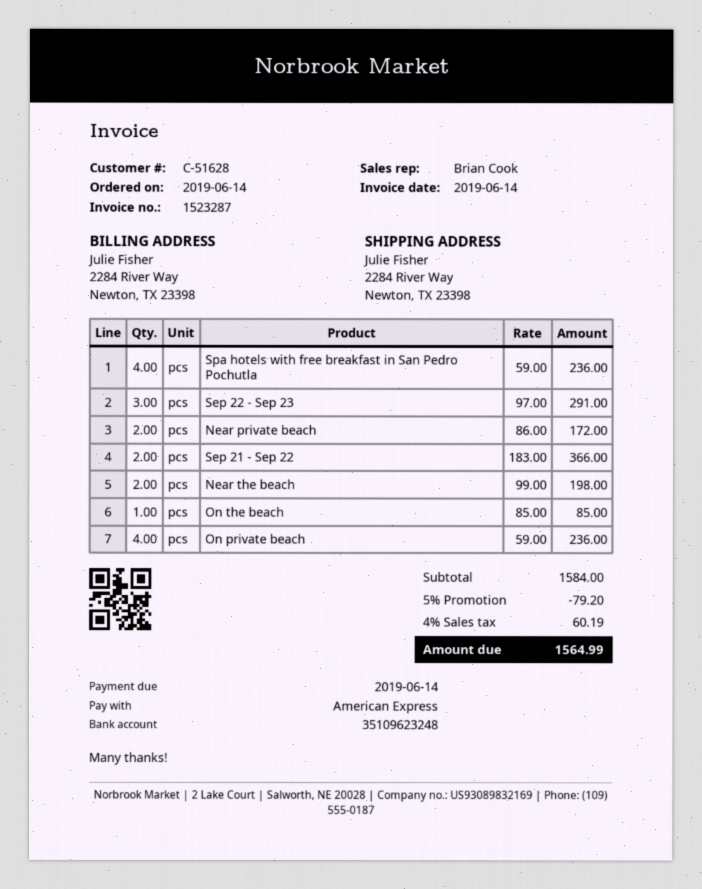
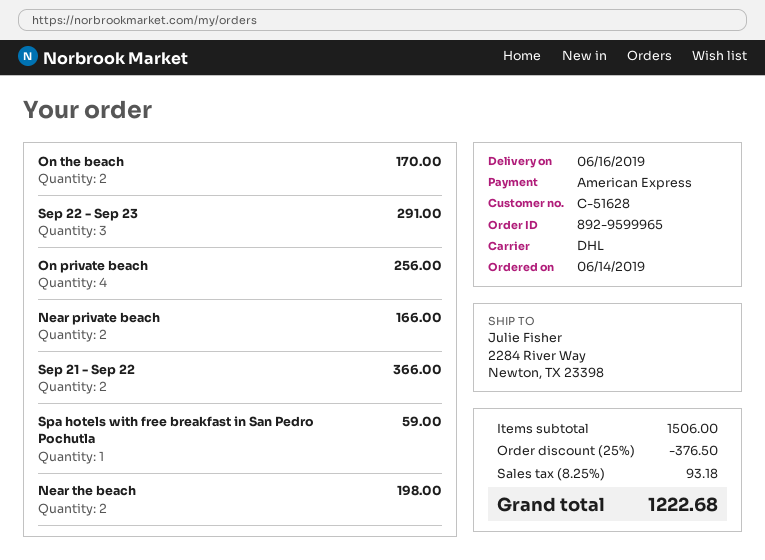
Spa hotels with free breakfast in San Pedro Pochutla: 4 for 236.00 -> 1 for 59.00
Near private beach: 2 for 172.00 -> 2 for 166.00
On the beach: 1 for 85.00 -> 2 for 170.00
On private beach: 4 for 236.00 -> 4 for 256.00
subtotal: 1584.00 -> 1506.00
discount: 5% = 79.20 -> 25% = 376.50
tax: 4% = 60.19 -> 8.25% = 93.18
total: 1564.99 -> 1222.68

